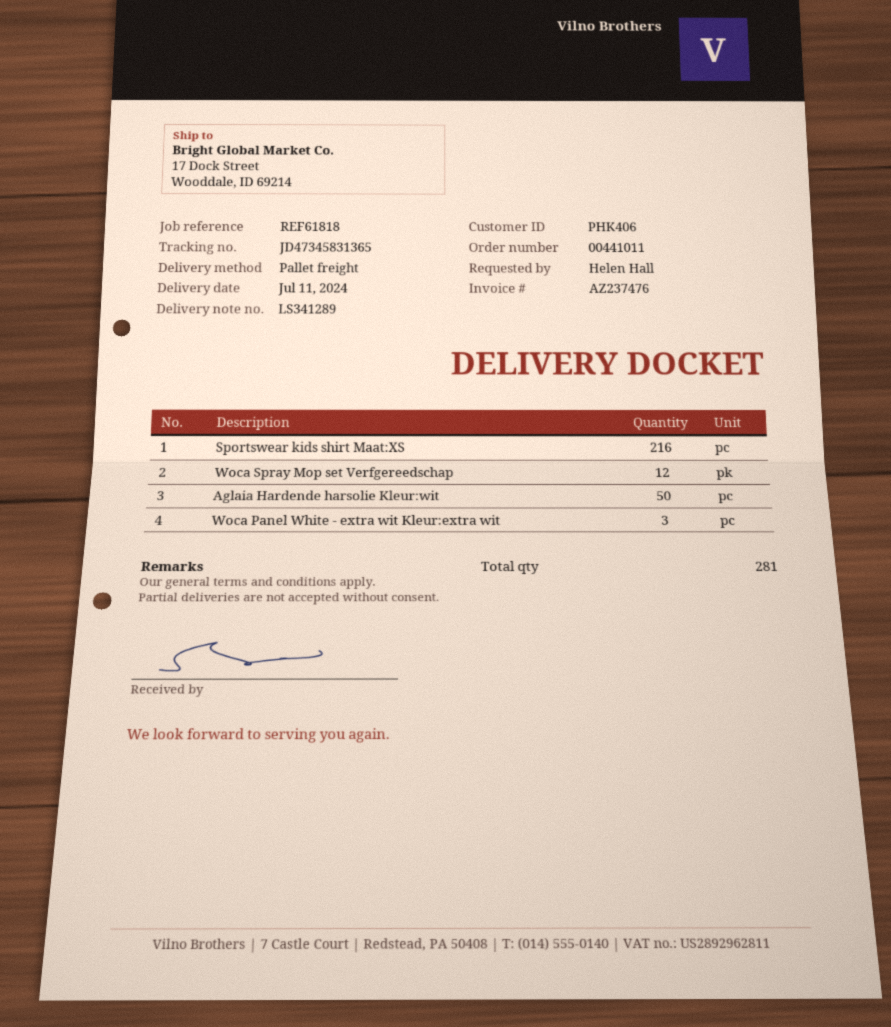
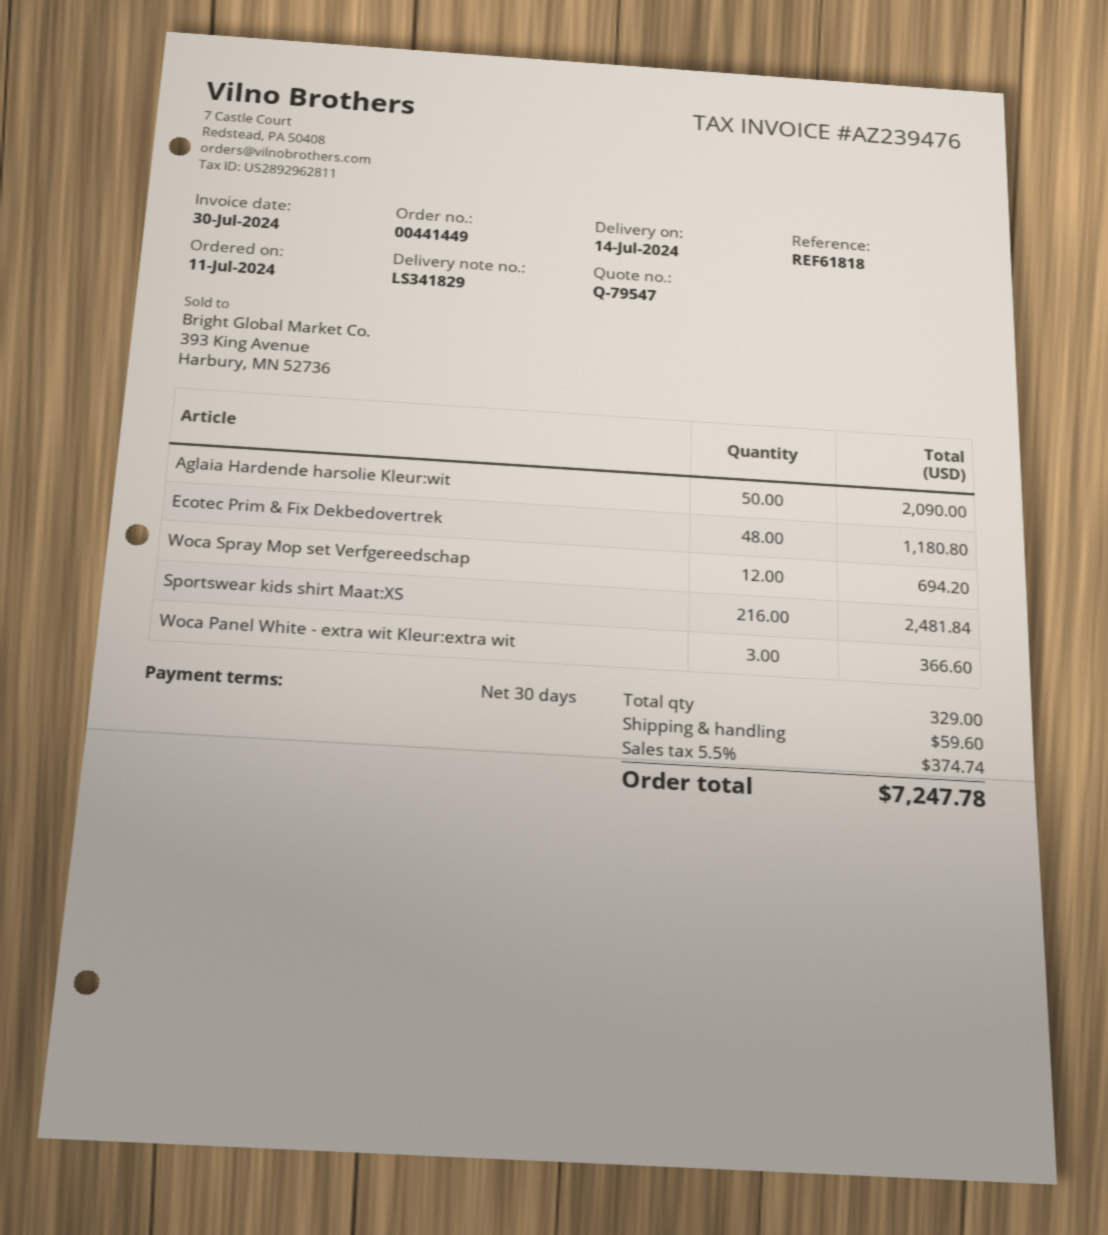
order number: 00441011 -> 00441449
delivery note number: LS341289 -> LS341829
delivery date: 2024-07-11 -> 2024-07-14
invoice number: AZ237476 -> AZ239476
Ecotec Prim & Fix Dekbedovertrek: none -> 48
total quantity: 281 -> 329

